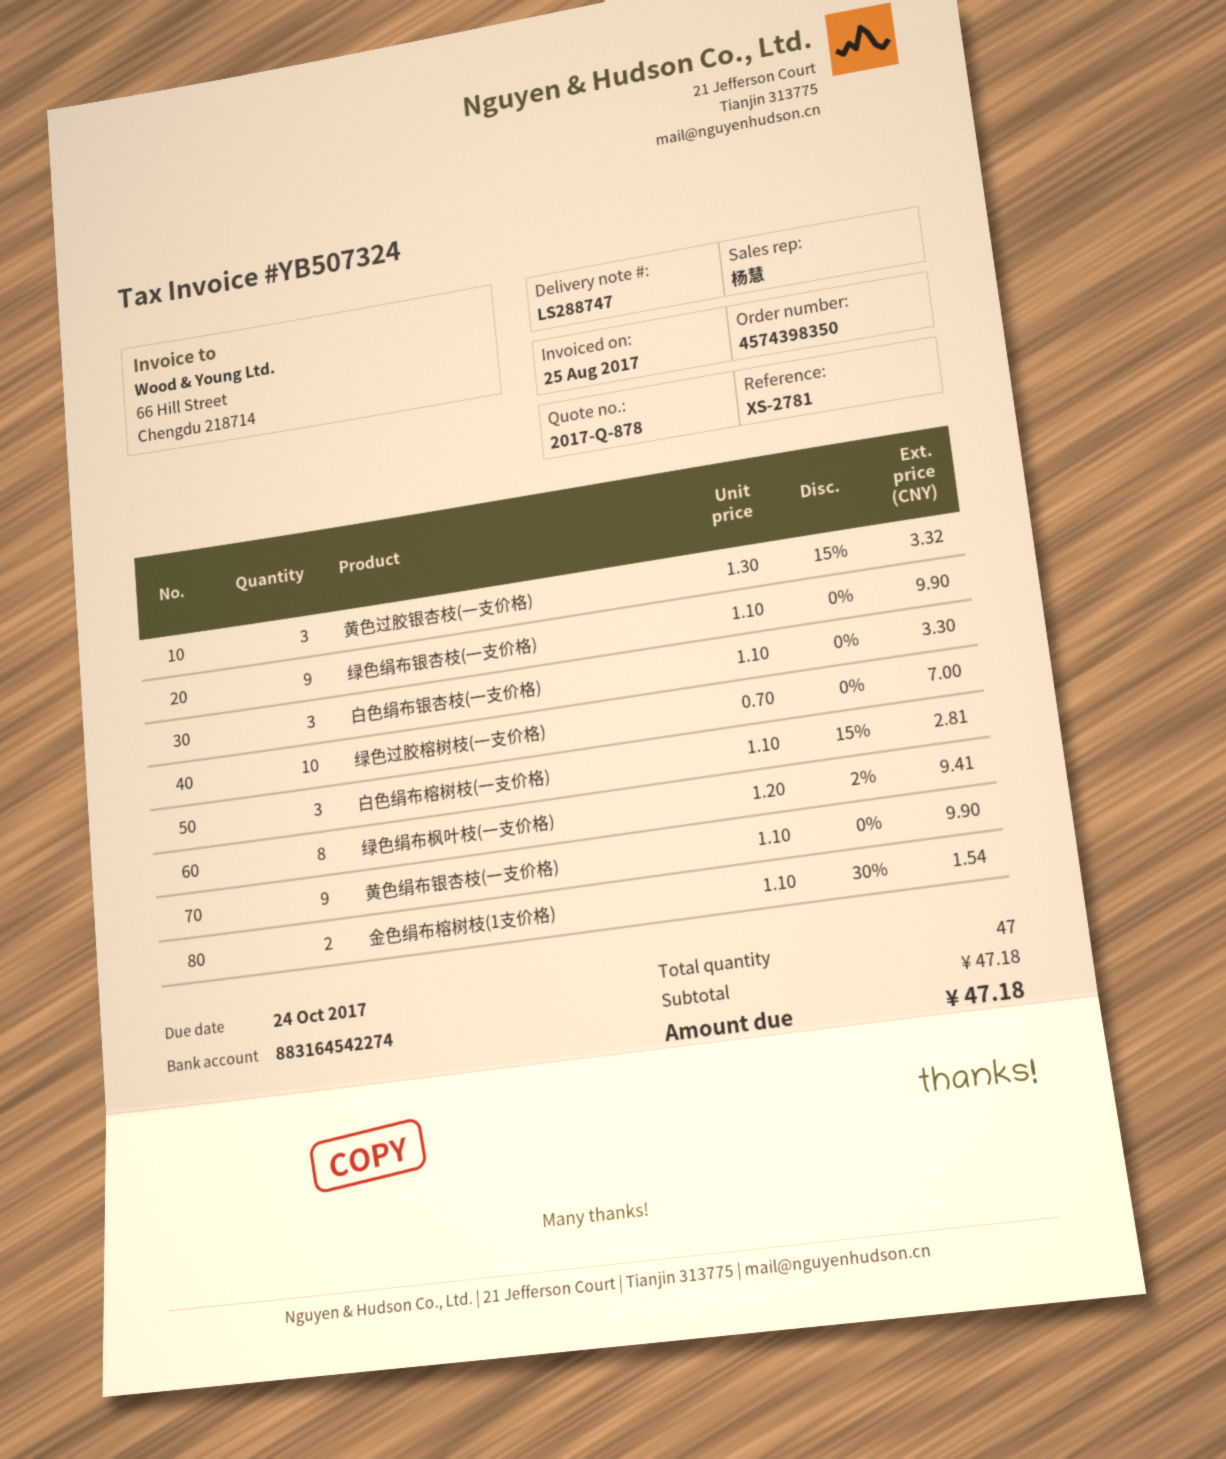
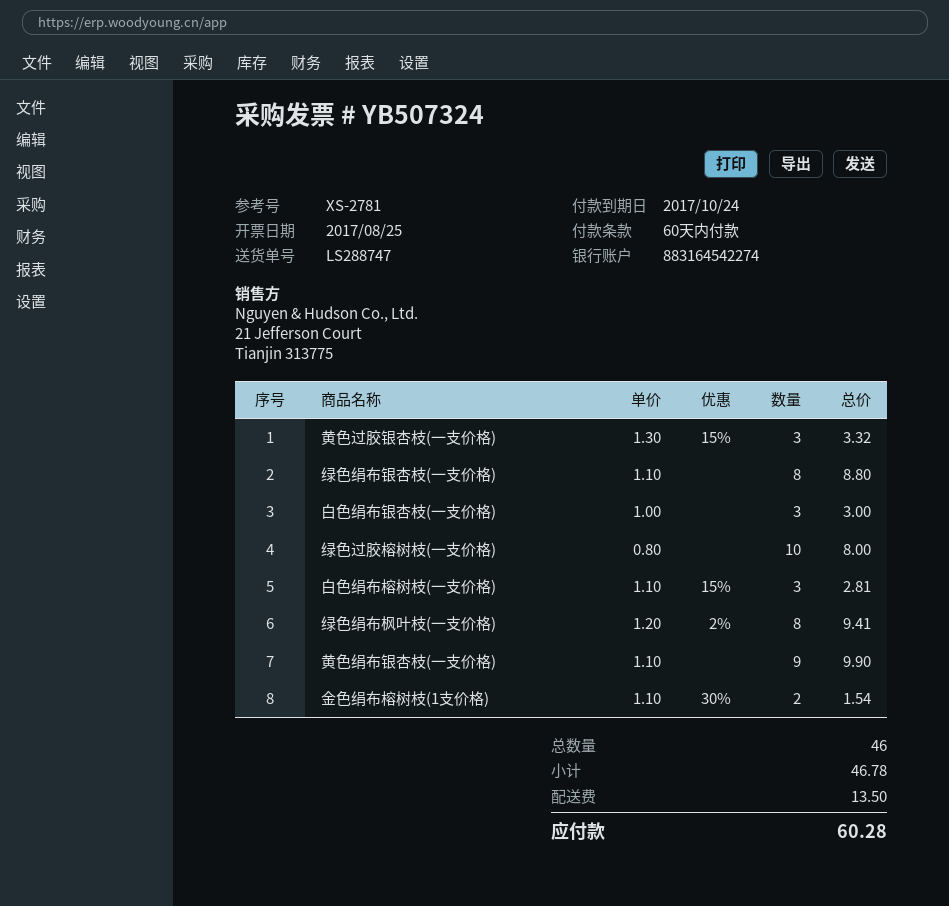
绿色绢布银杏枝(一支价格): 9 x 1.10 = 9.90 -> 8 x 1.10 = 8.80
白色绢布银杏枝(一支价格): 3 x 1.10 = 3.30 -> 3 x 1.00 = 3.00
绿色过胶榕树枝(一支价格): 10 x 0.70 = 7.00 -> 10 x 0.80 = 8.00
total quantity: 47 -> 46
subtotal: 47.18 -> 46.78
shipping: none -> 13.50
total: 47.18 -> 60.28

